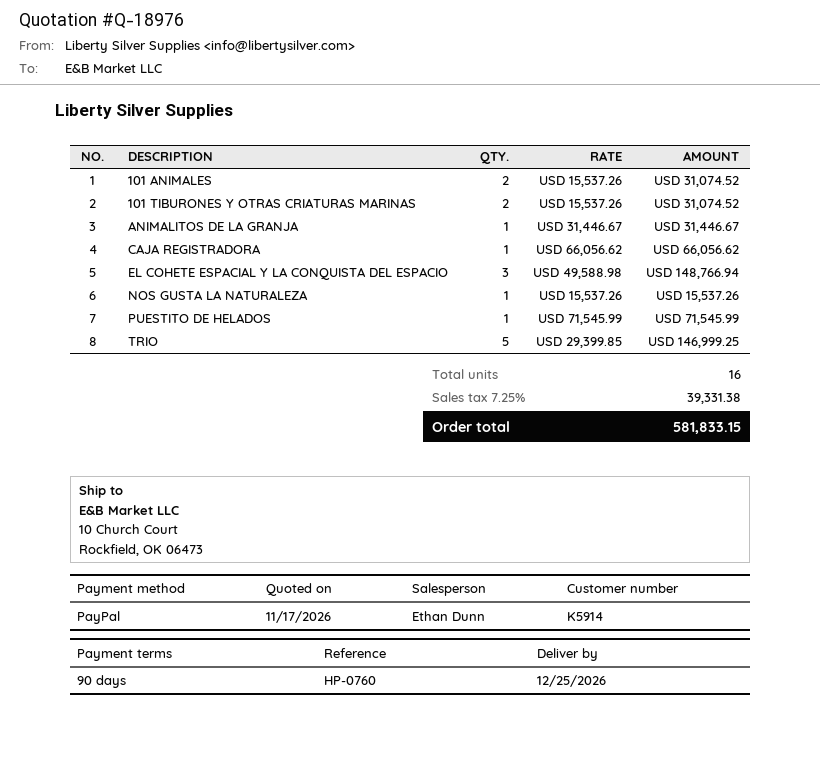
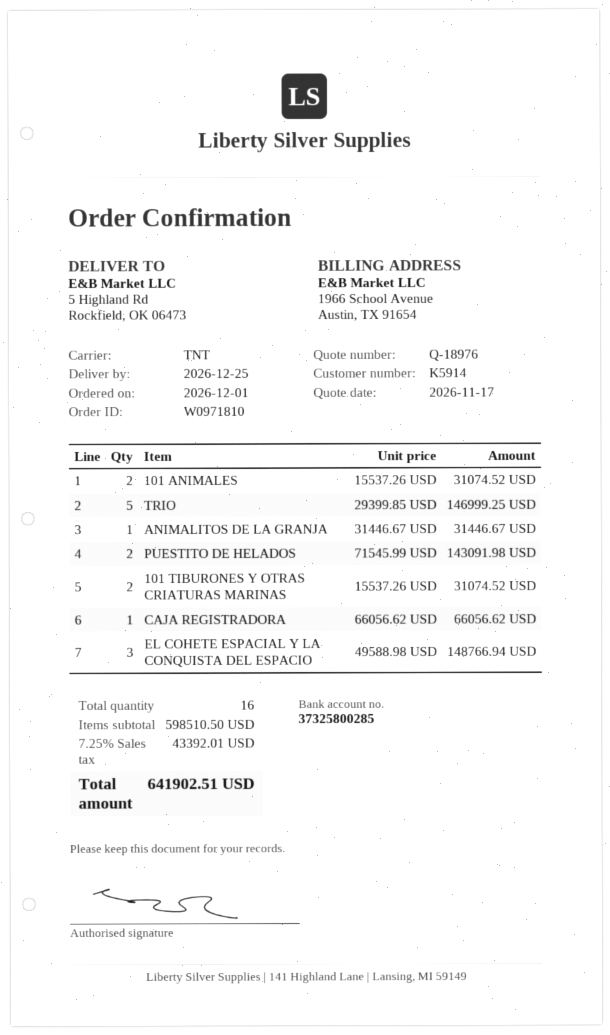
ship to: 10 Church Court, Rockfield, OK 06473 -> 5 Highland Rd, Rockfield, OK 06473
NOS GUSTA LA NATURALEZA: 1 x 15537.26 = 15537.26 -> none
PUESTITO DE HELADOS: 1 x 71545.99 = 71545.99 -> 2 x 71545.99 = 143091.98
tax: 7.25% = 39331.38 -> 7.25% = 43392.01
total: 581833.15 -> 641902.51

